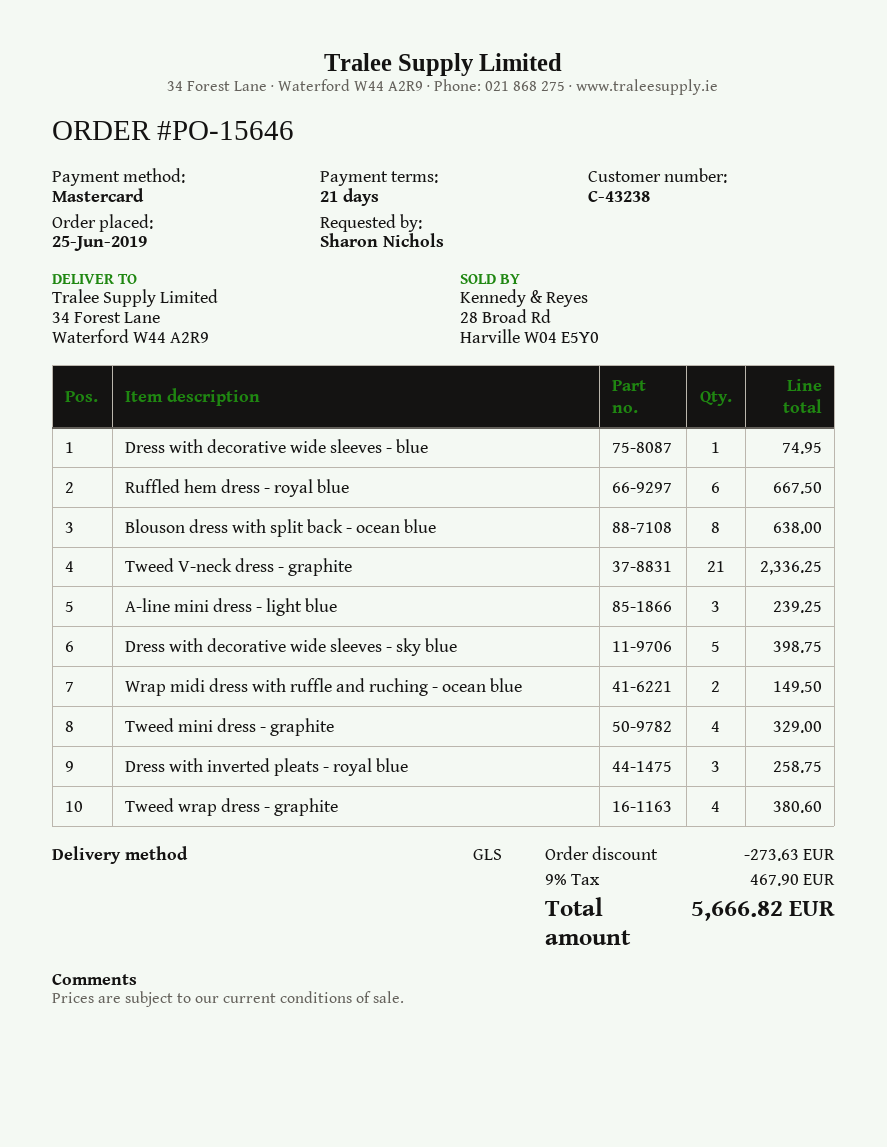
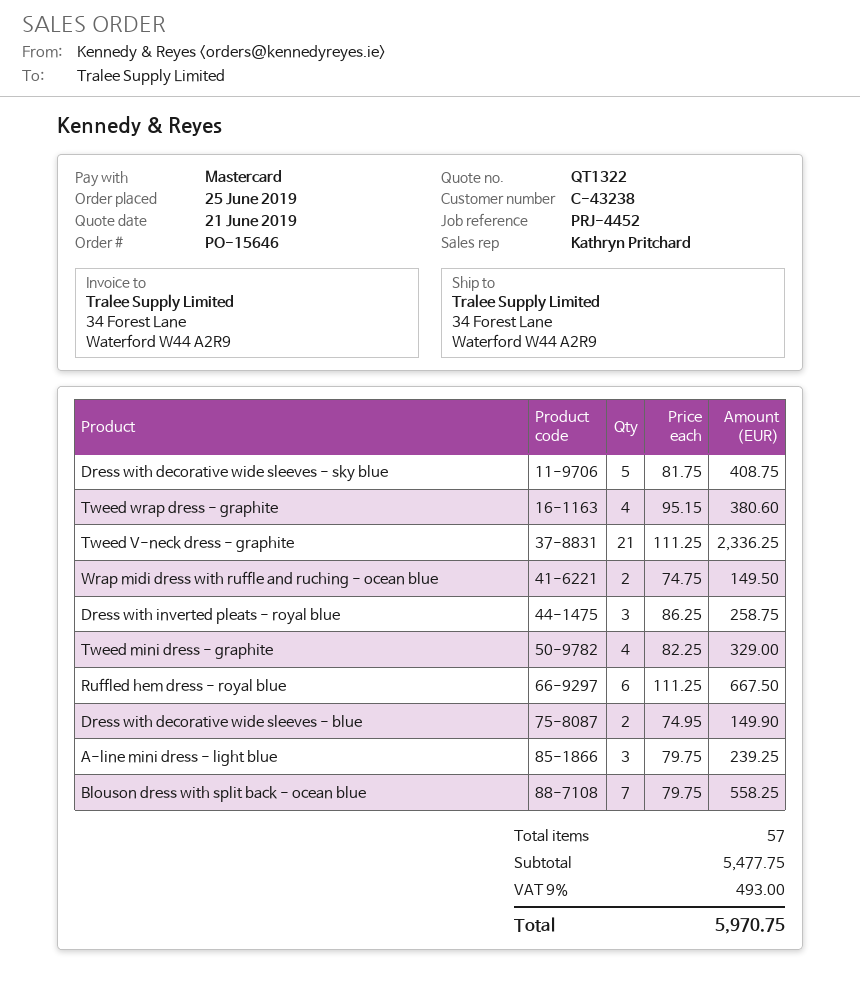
Dress with decorative wide sleeves - blue: 1 for 74.95 -> 2 for 149.90
Blouson dress with split back - ocean blue: 8 for 638.00 -> 7 for 558.25
Dress with decorative wide sleeves - sky blue: 5 for 398.75 -> 5 for 408.75
discount: 273.63 -> none
tax: 9% = 467.90 -> 9% = 493.00
total: 5666.82 -> 5970.75

